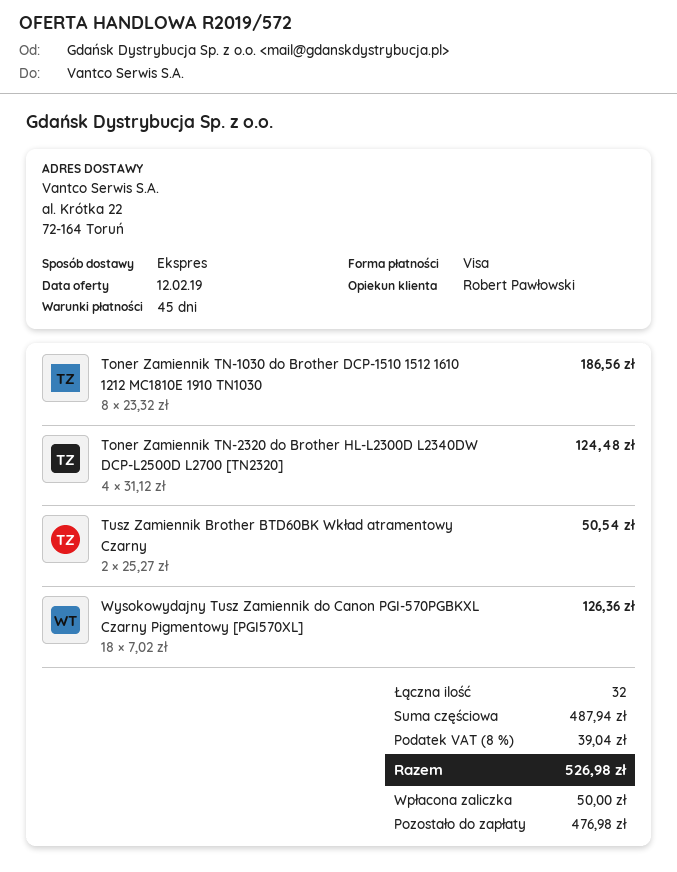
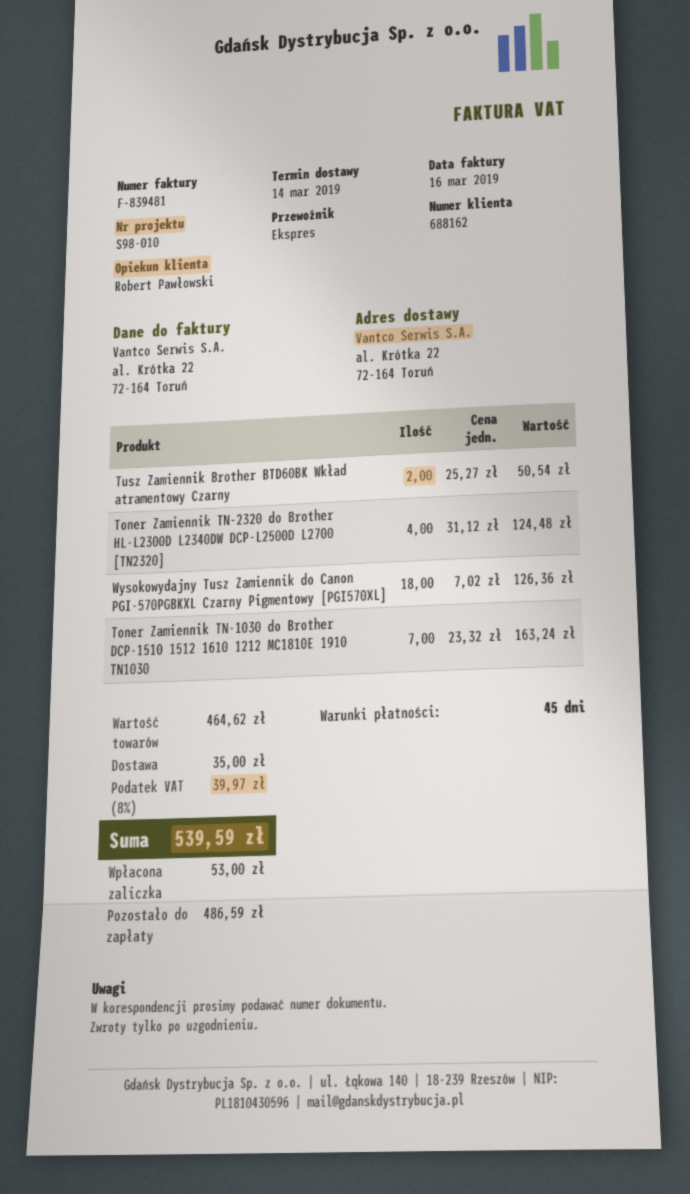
Toner Zamiennik TN-1030 do Brother DCP-1510 1512 1610 1212 MC1810E 1910 TN1030: 8 x 23.32 = 186.56 -> 7 x 23.32 = 163.24
subtotal: 487.94 -> 464.62
shipping: none -> 35.00
tax: 8% = 39.04 -> 8% = 39.97
total: 526.98 -> 539.59
deposit: 50.00 -> 53.00
balance: 476.98 -> 486.59

